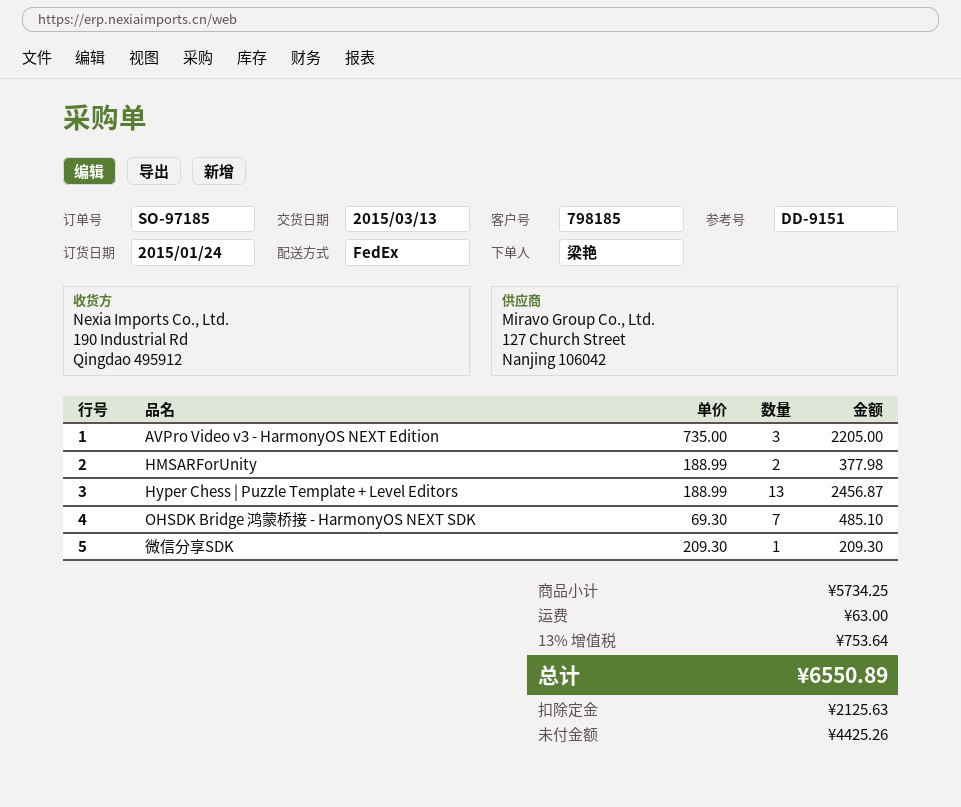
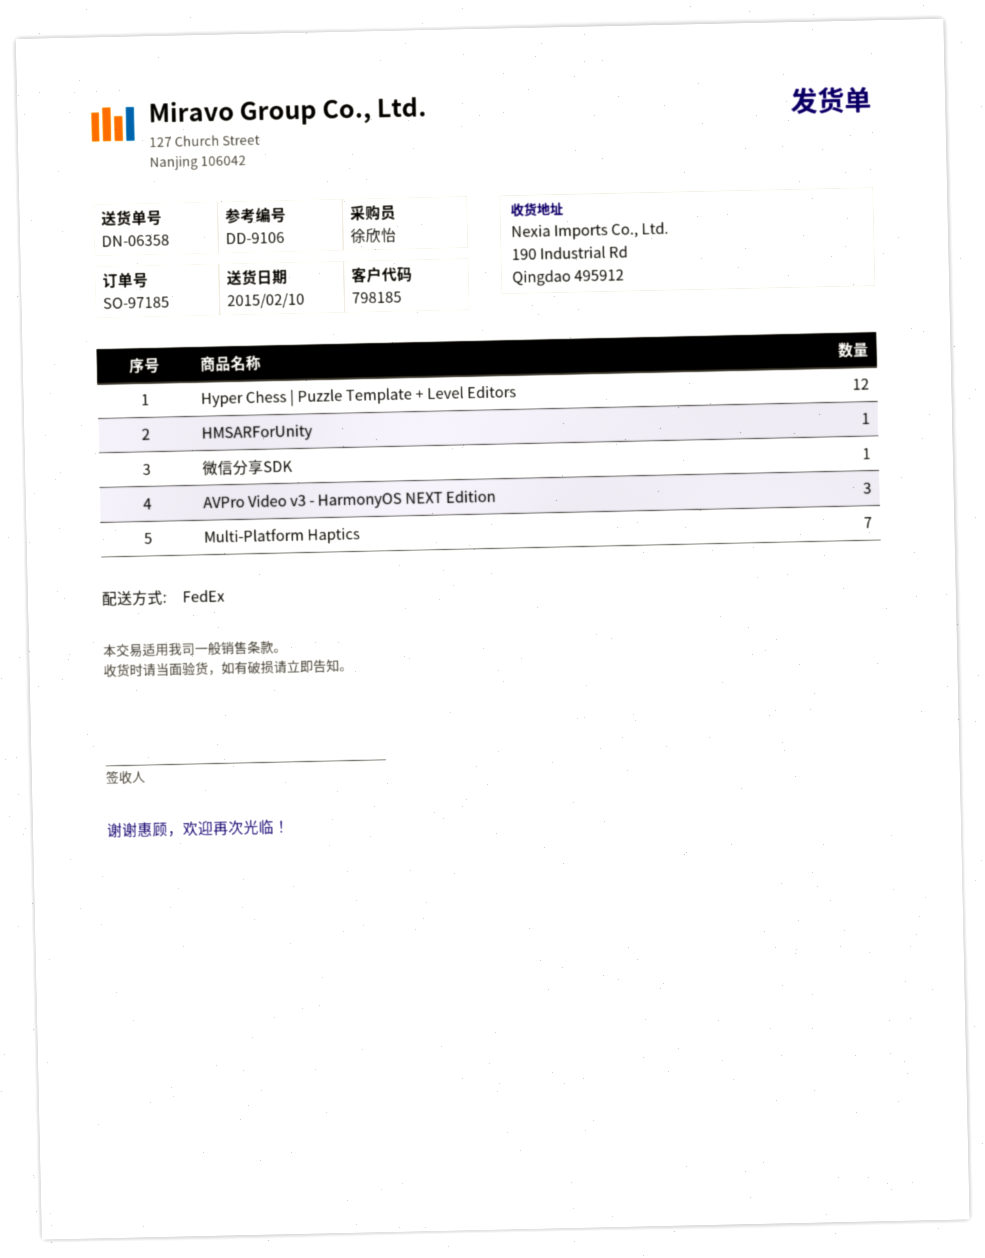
delivery date: 2015-03-13 -> 2015-02-10
reference: DD-9151 -> DD-9106
ordered by: 梁艳 -> 徐欣怡
HMSARForUnity: 2 -> 1
Hyper Chess | Puzzle Template + Level Editors: 13 -> 12
OHSDK Bridge 鸿蒙桥接 - HarmonyOS NEXT SDK: 7 -> none
Multi-Platform Haptics: none -> 7

